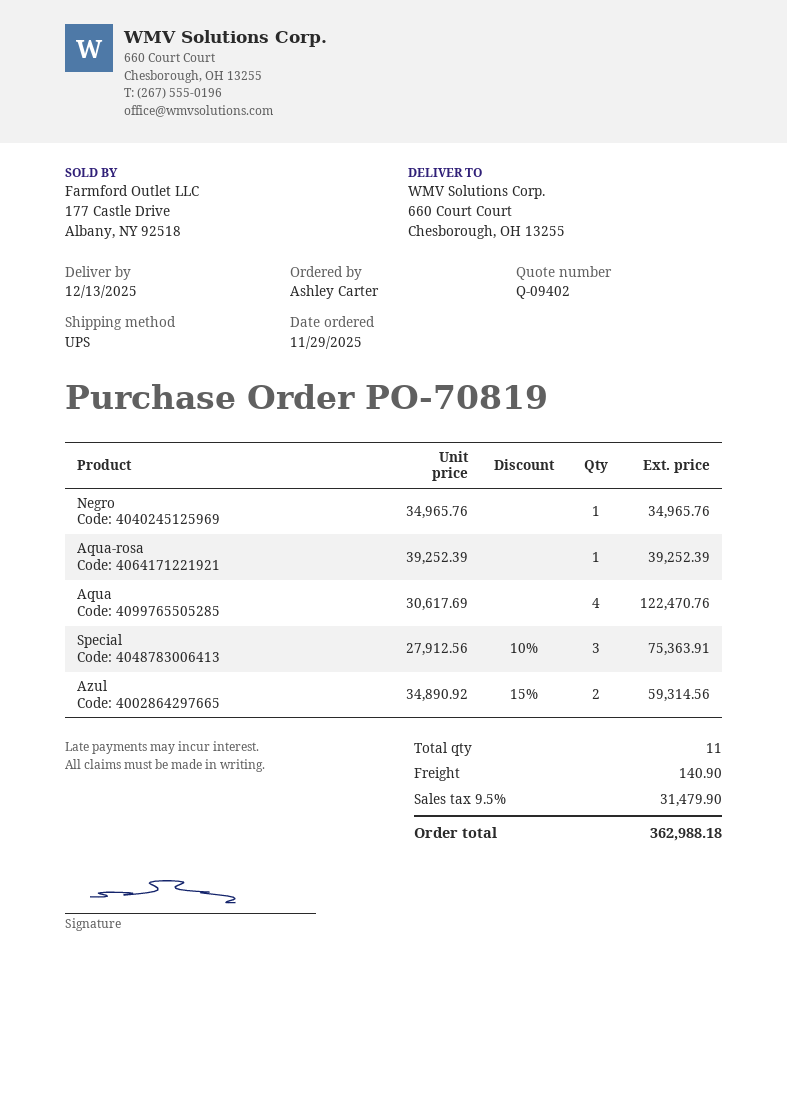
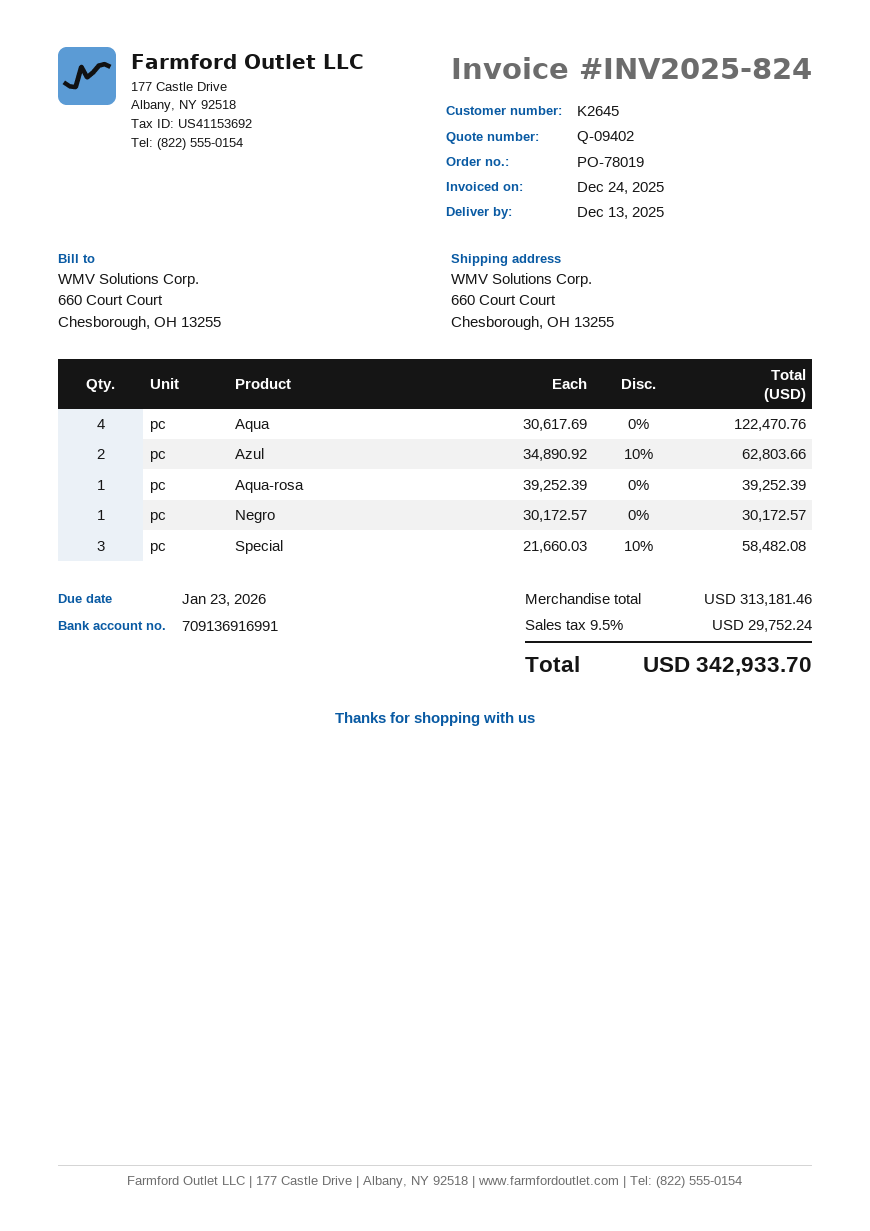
order number: PO-70819 -> PO-78019
Negro: 1 x 34965.76 = 34965.76 -> 1 x 30172.57 = 30172.57
Special: 3 x 27912.56 - 10% = 75363.91 -> 3 x 21660.03 - 10% = 58482.08
Azul: 2 x 34890.92 - 15% = 59314.56 -> 2 x 34890.92 - 10% = 62803.66
shipping: 140.90 -> none
tax: 9.5% = 31479.90 -> 9.5% = 29752.24
total: 362988.18 -> 342933.70

